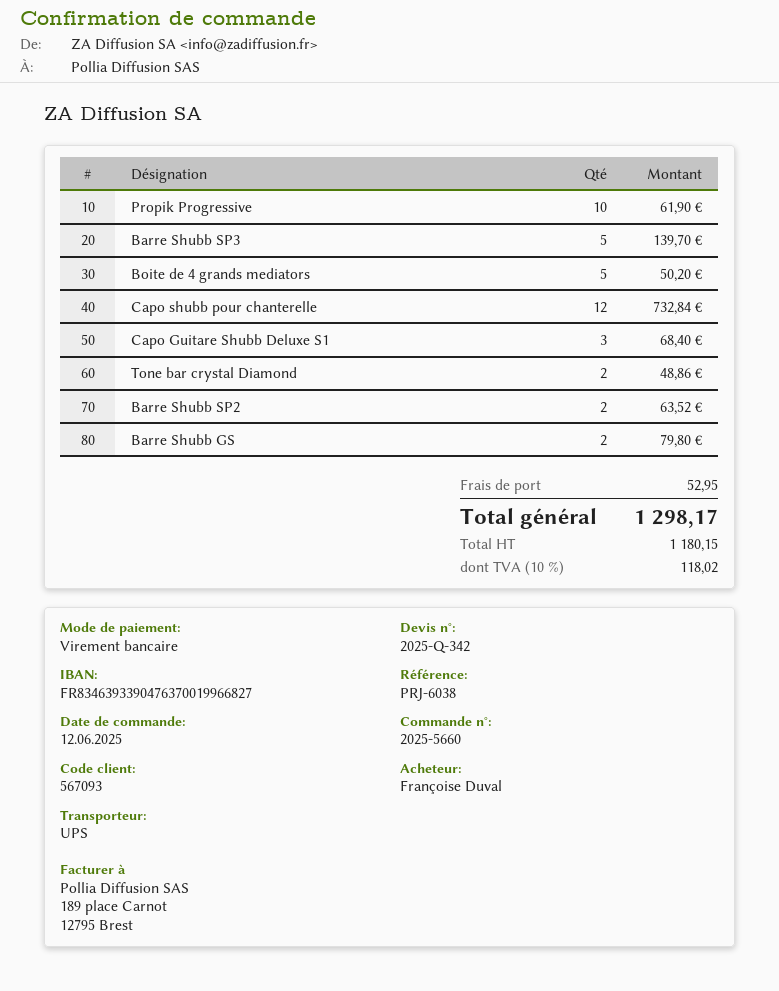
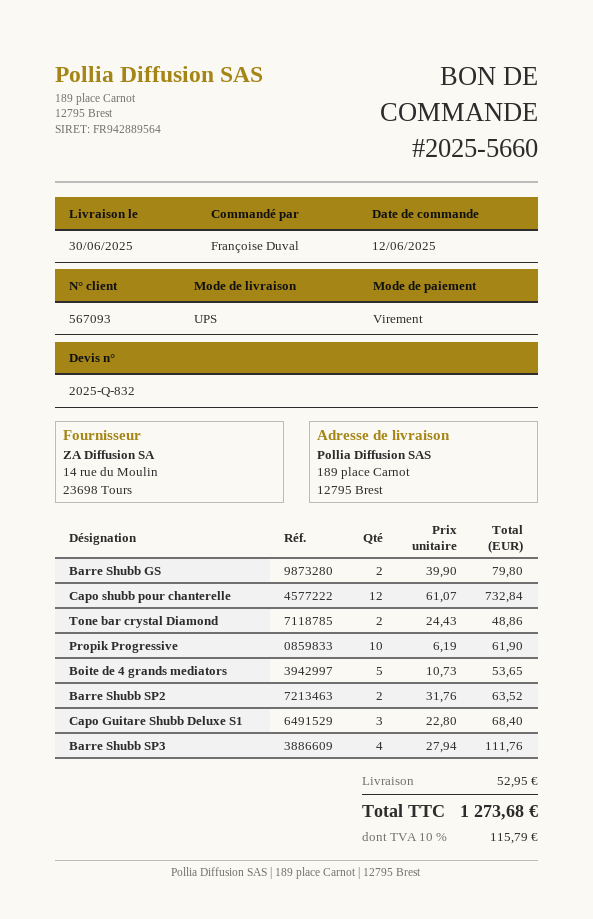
quote number: 2025-Q-342 -> 2025-Q-832
Barre Shubb SP3: 5 for 139.70 -> 4 for 111.76
Boite de 4 grands mediators: 5 for 50.20 -> 5 for 53.65
tax: 10% = 118.02 -> 10% = 115.79
total: 1298.17 -> 1273.68

